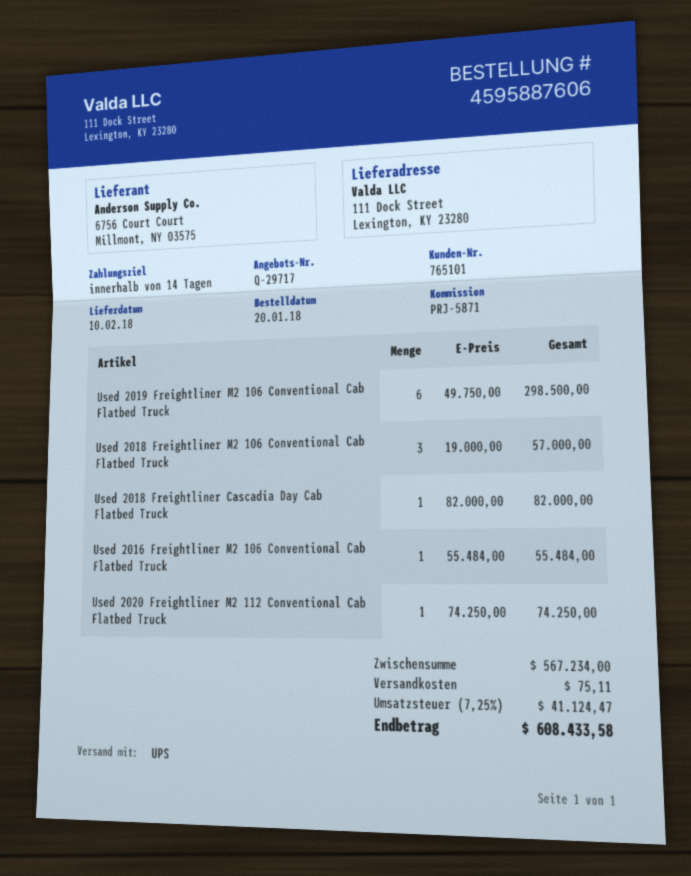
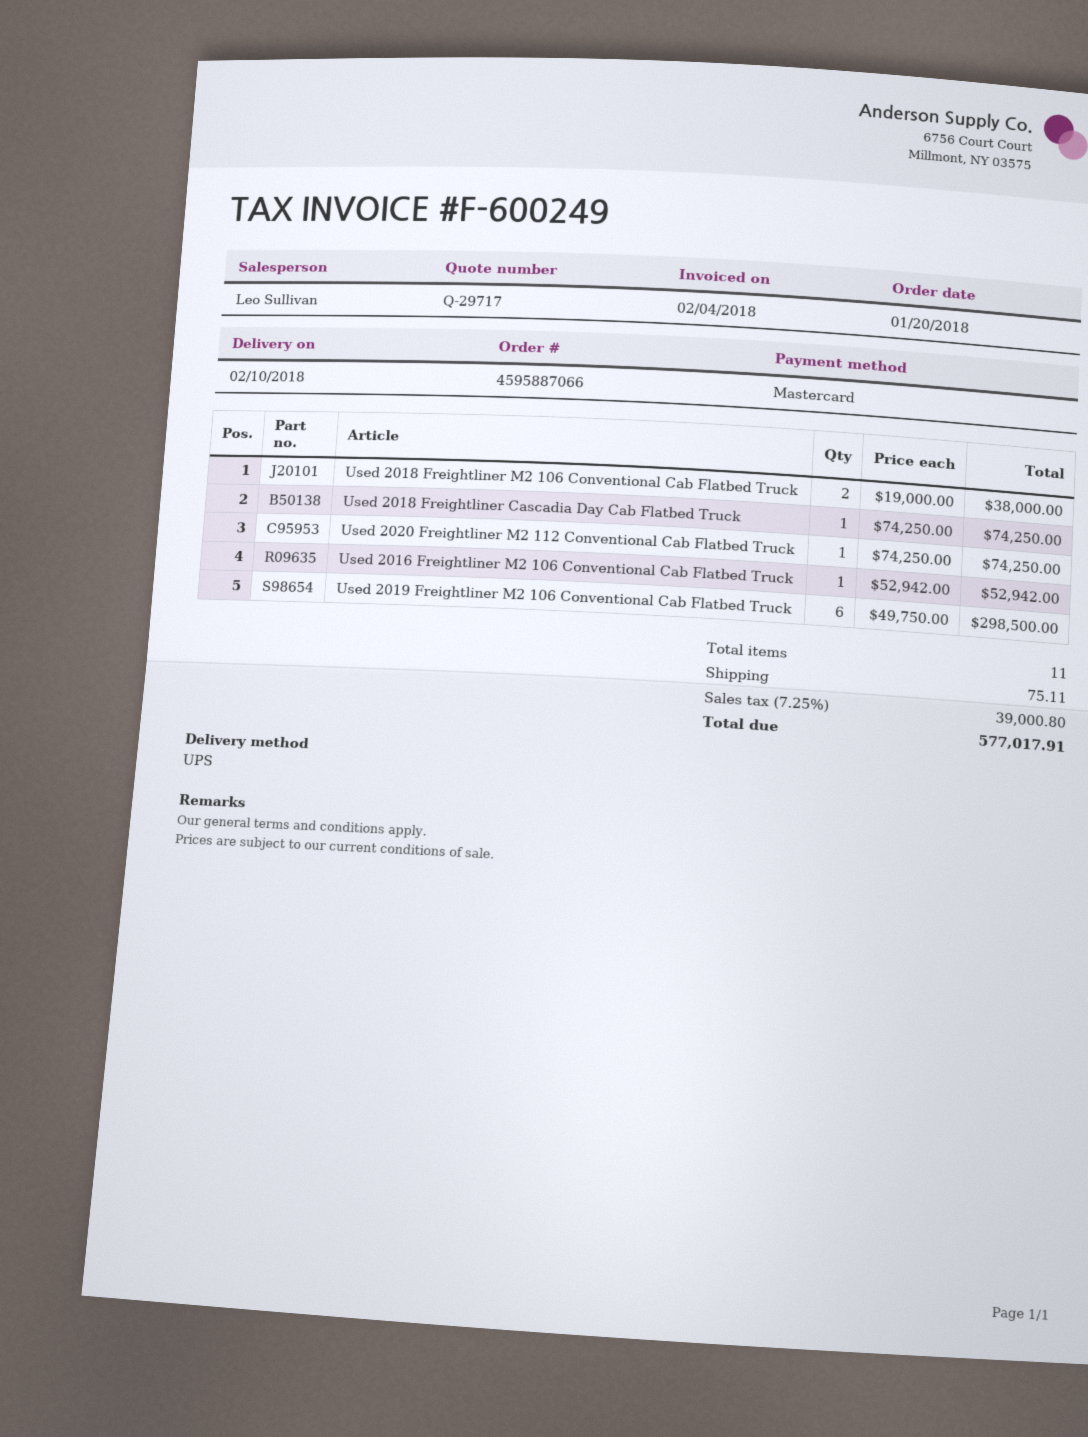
order number: 4595887606 -> 4595887066
Used 2018 Freightliner M2 106 Conventional Cab Flatbed Truck: 3 x 19000.00 = 57000.00 -> 2 x 19000.00 = 38000.00
Used 2018 Freightliner Cascadia Day Cab Flatbed Truck: 1 x 82000.00 = 82000.00 -> 1 x 74250.00 = 74250.00
Used 2016 Freightliner M2 106 Conventional Cab Flatbed Truck: 1 x 55484.00 = 55484.00 -> 1 x 52942.00 = 52942.00
tax: 7.25% = 41124.47 -> 7.25% = 39000.80
total: 608433.58 -> 577017.91

